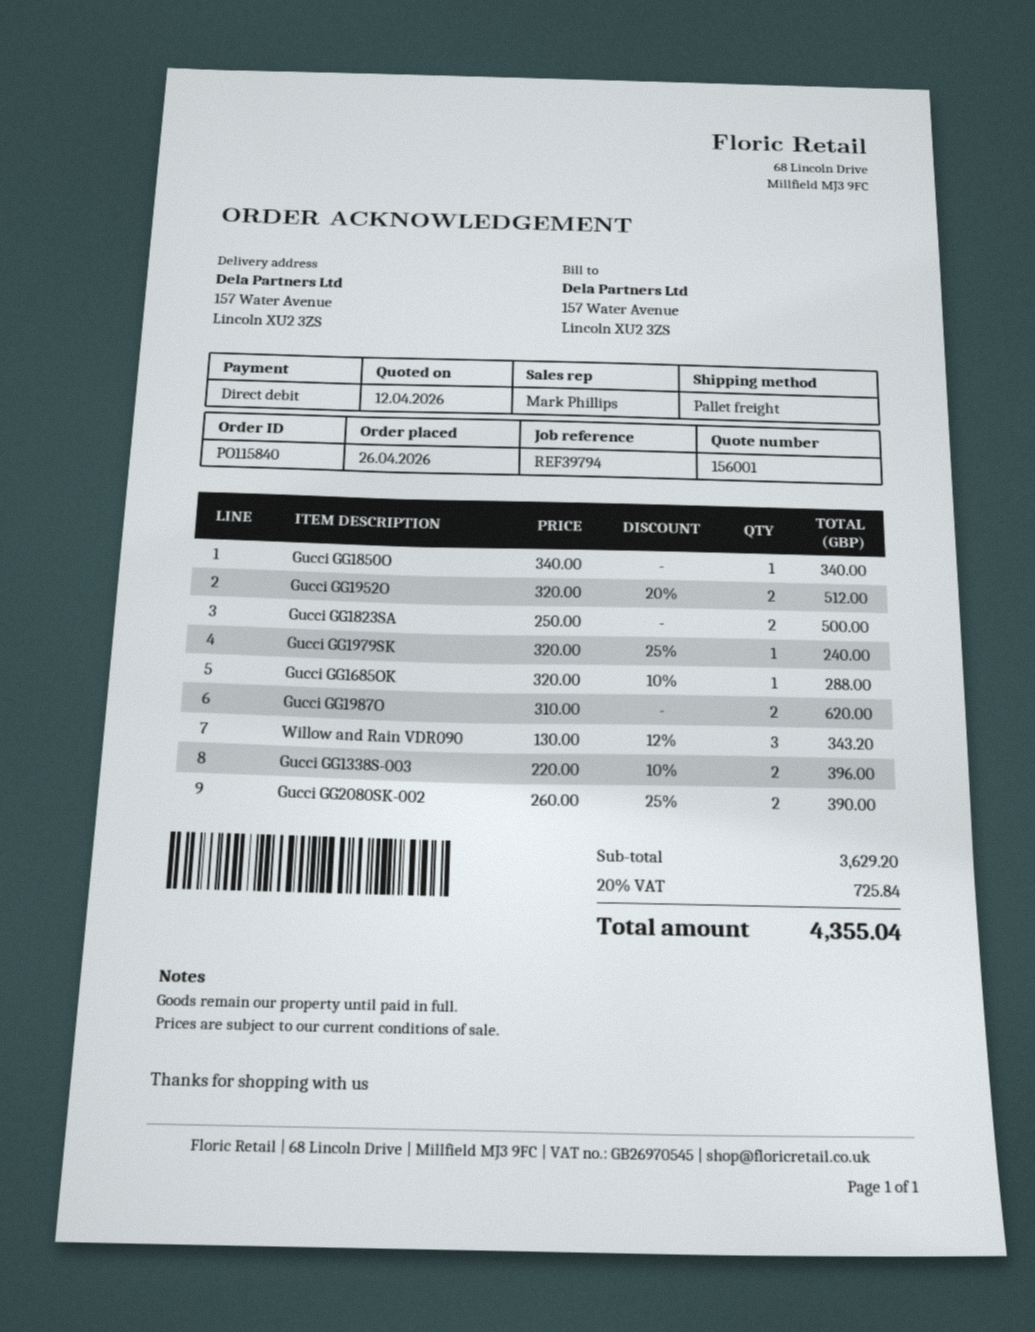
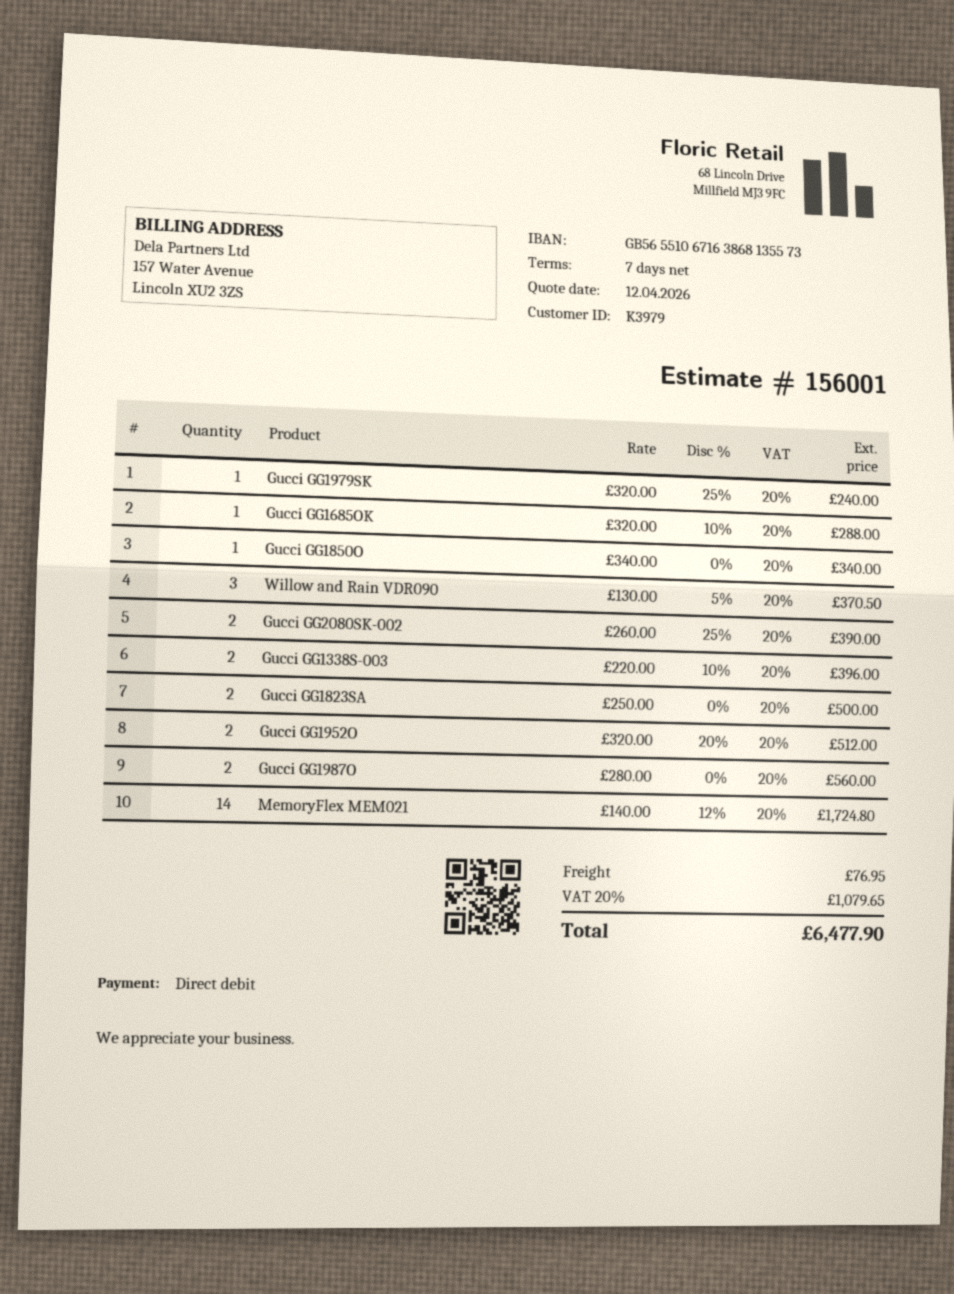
Gucci GG1987O: 2 x 310.00 = 620.00 -> 2 x 280.00 = 560.00
Willow and Rain VDR090: 3 x 130.00 - 12% = 343.20 -> 3 x 130.00 - 5% = 370.50
MemoryFlex MEM021: none -> 14 x 140.00 - 12% = 1724.80
shipping: none -> 76.95
tax: 20% = 725.84 -> 20% = 1079.65
total: 4355.04 -> 6477.90

